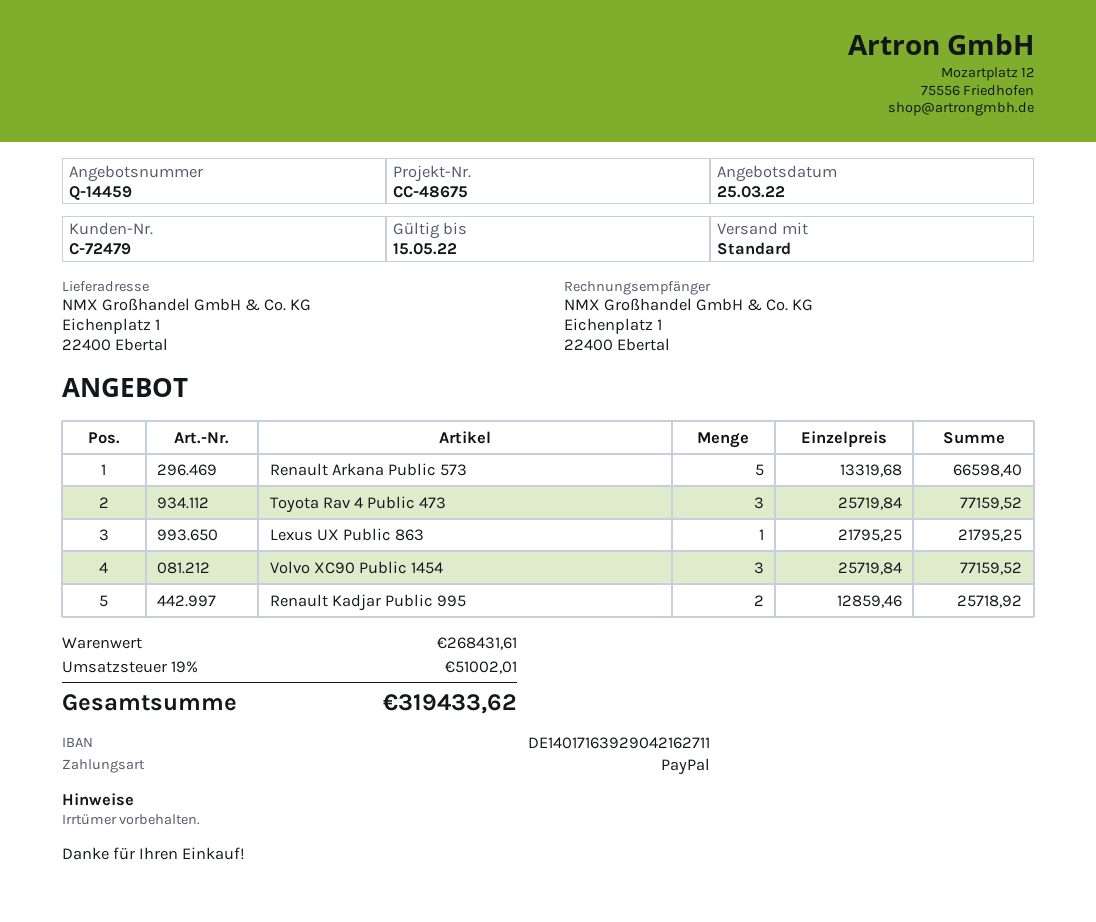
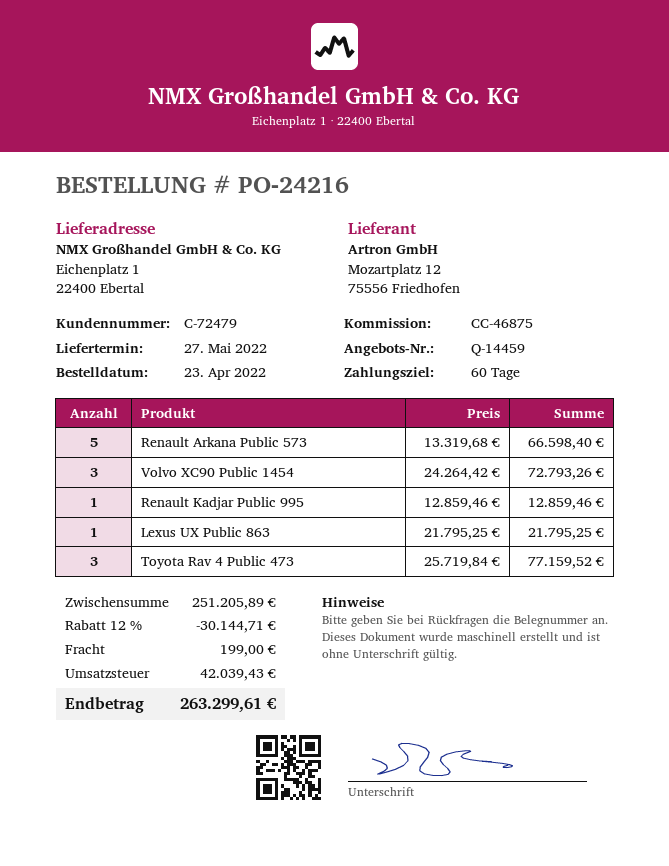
reference: CC-48675 -> CC-46875
Volvo XC90 Public 1454: 3 x 25719.84 = 77159.52 -> 3 x 24264.42 = 72793.26
Renault Kadjar Public 995: 2 x 12859.46 = 25718.92 -> 1 x 12859.46 = 12859.46
subtotal: 268431.61 -> 251205.89
discount: none -> 12% = 30144.71
shipping: none -> 199.00
tax: 51002.01 -> 42039.43
total: 319433.62 -> 263299.61

